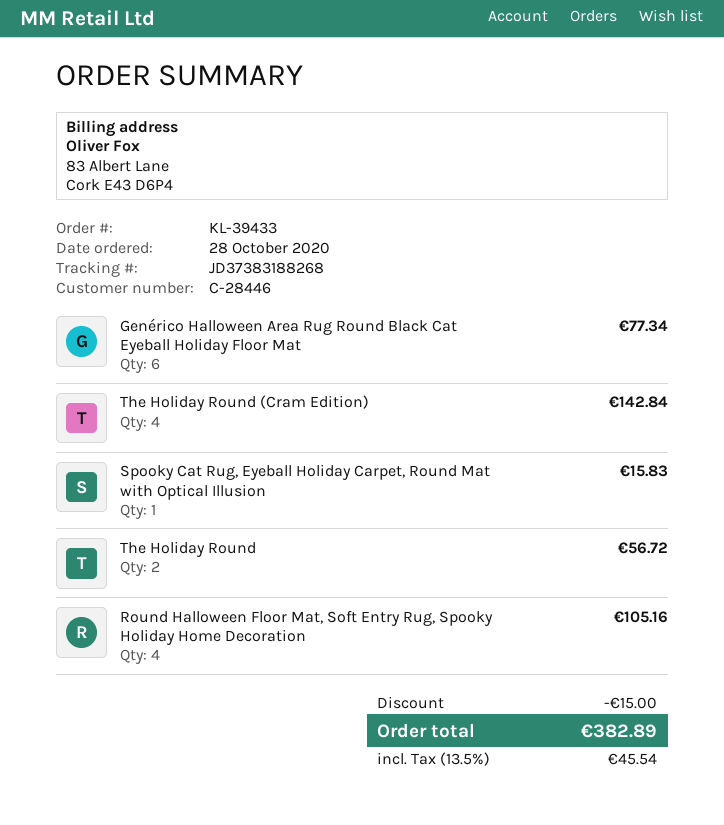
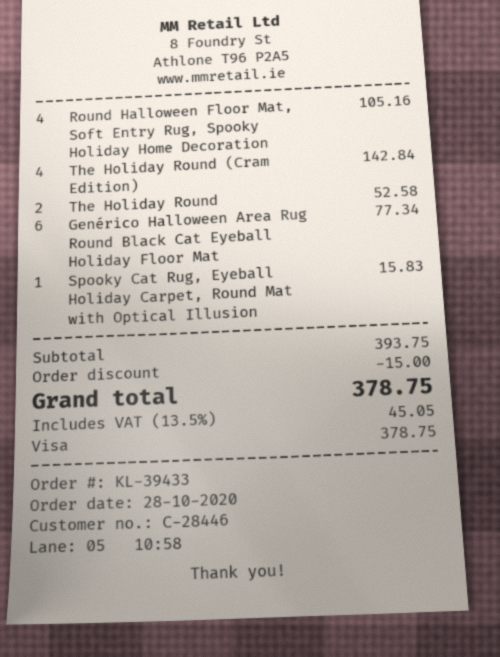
The Holiday Round: 2 for 56.72 -> 2 for 52.58
tax: 13.5% = 45.54 -> 13.5% = 45.05
total: 382.89 -> 378.75

